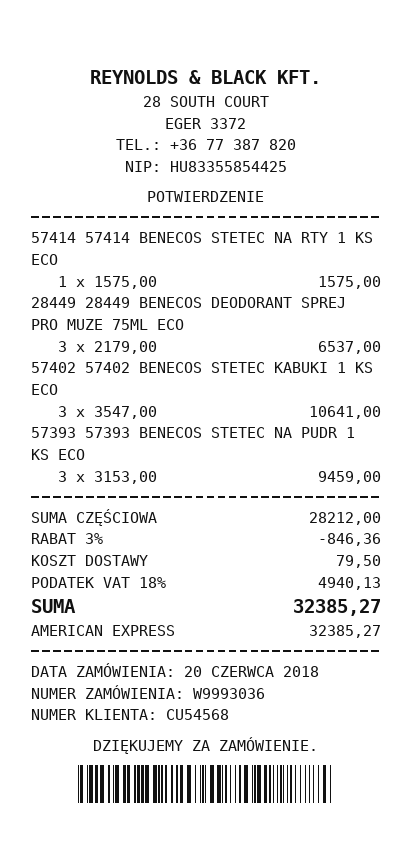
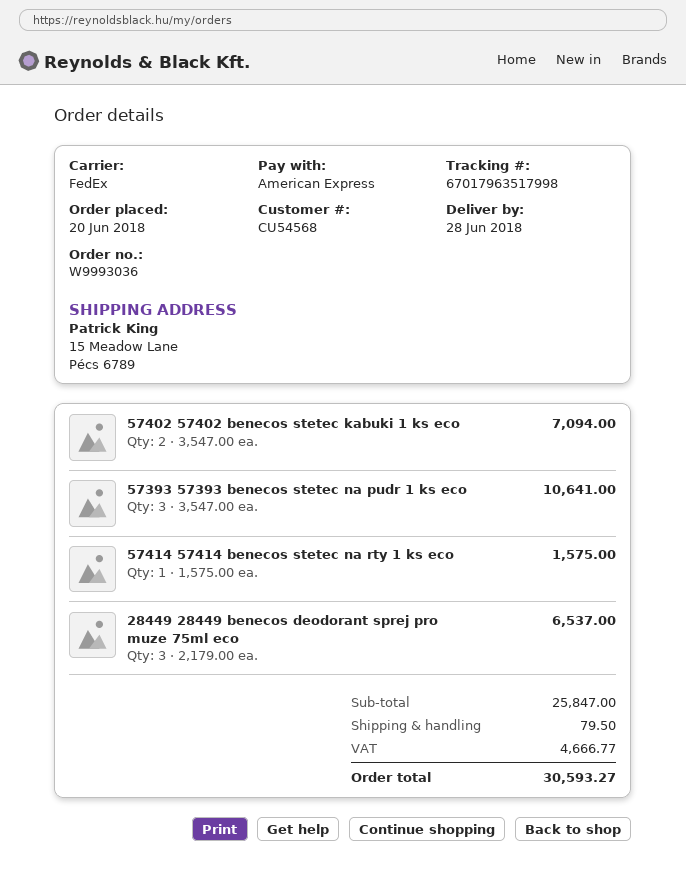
57402 57402 BENECOS STETEC KABUKI 1 KS ECO: 3 x 3547.00 = 10641.00 -> 2 x 3547.00 = 7094.00
57393 57393 BENECOS STETEC NA PUDR 1 KS ECO: 3 x 3153.00 = 9459.00 -> 3 x 3547.00 = 10641.00
subtotal: 28212.00 -> 25847.00
discount: 3% = 846.36 -> none
tax: 4940.13 -> 4666.77
total: 32385.27 -> 30593.27

